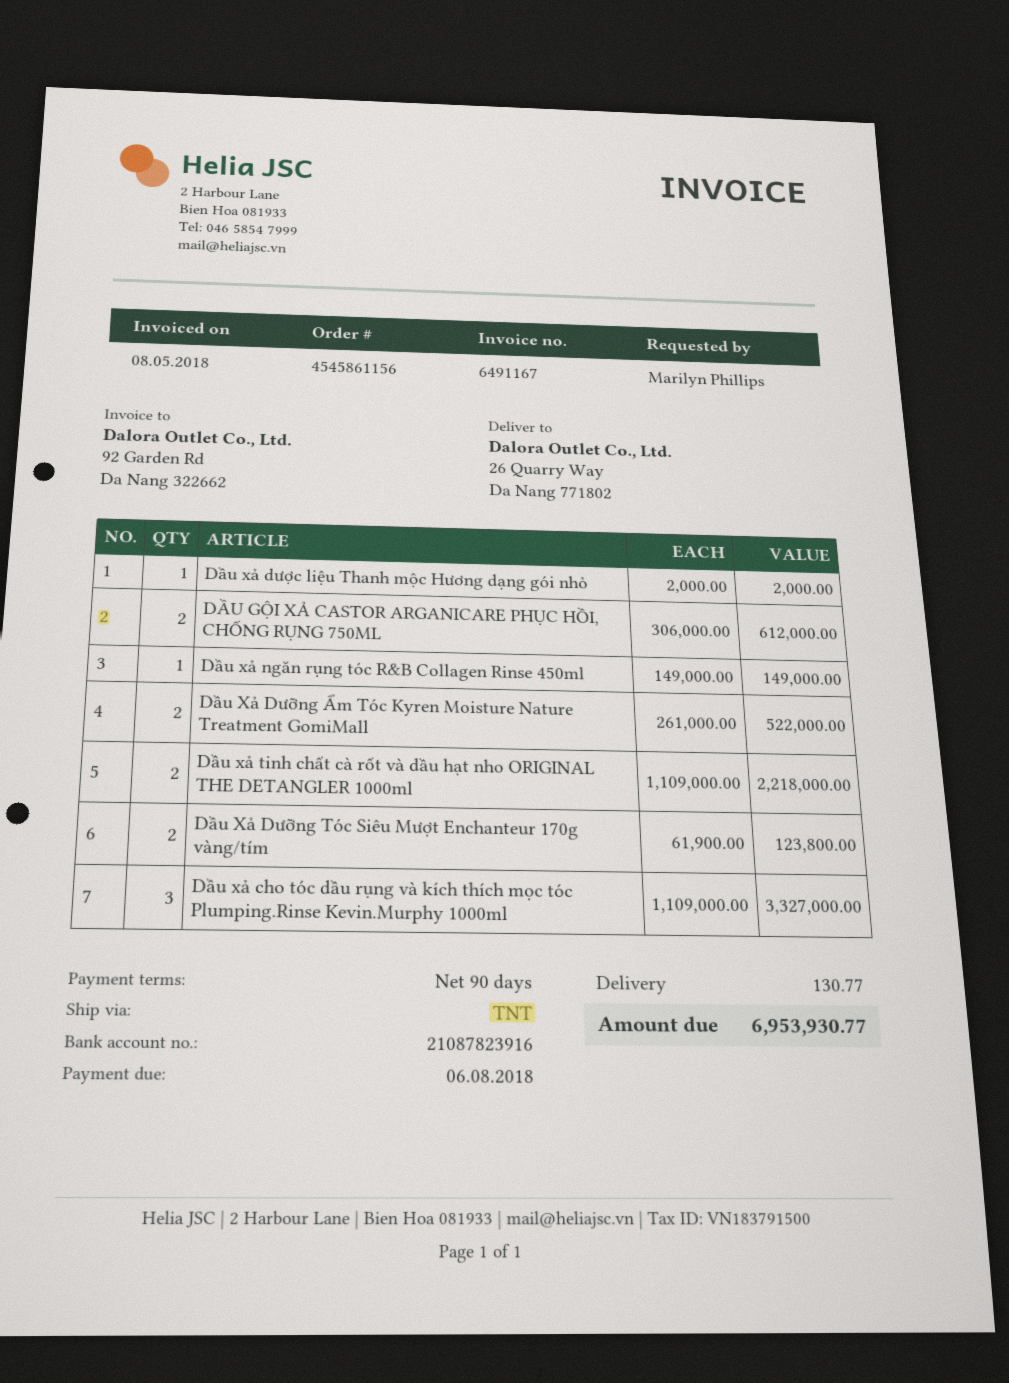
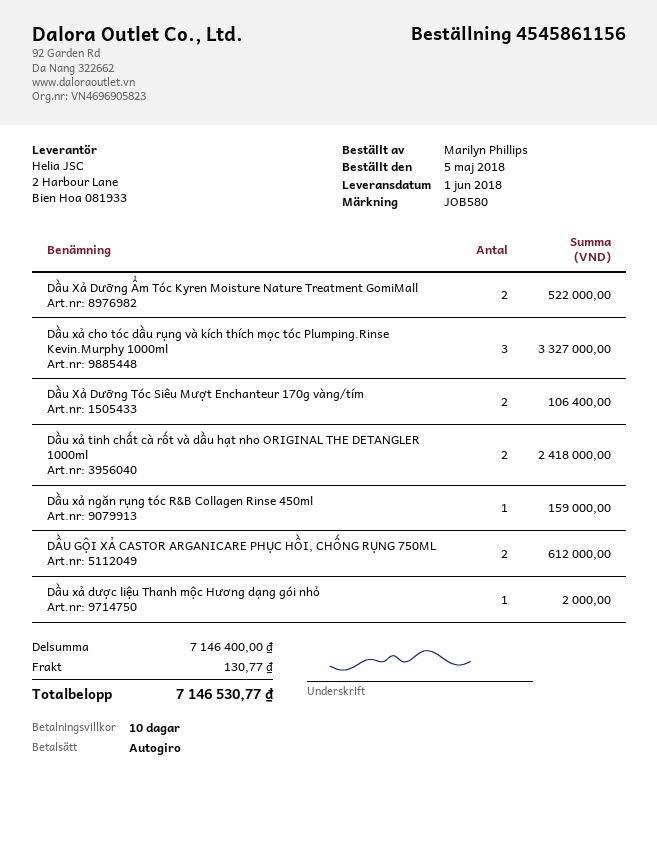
payment terms: 90 days -> 10 days
Dầu xả ngăn rụng tóc R&B Collagen Rinse 450ml: 1 for 149000.00 -> 1 for 159000.00
Dầu xả tinh chất cà rốt và dầu hạt nho ORIGINAL THE DETANGLER 1000ml: 2 for 2218000.00 -> 2 for 2418000.00
Dầu Xả Dưỡng Tóc Siêu Mượt Enchanteur 170g vàng/tím: 2 for 123800.00 -> 2 for 106400.00
total: 6953930.77 -> 7146530.77

